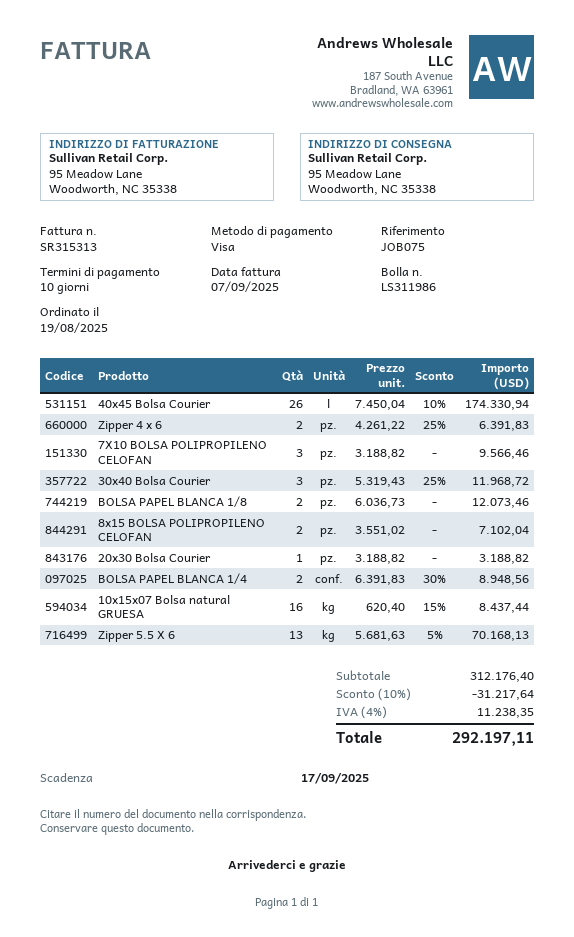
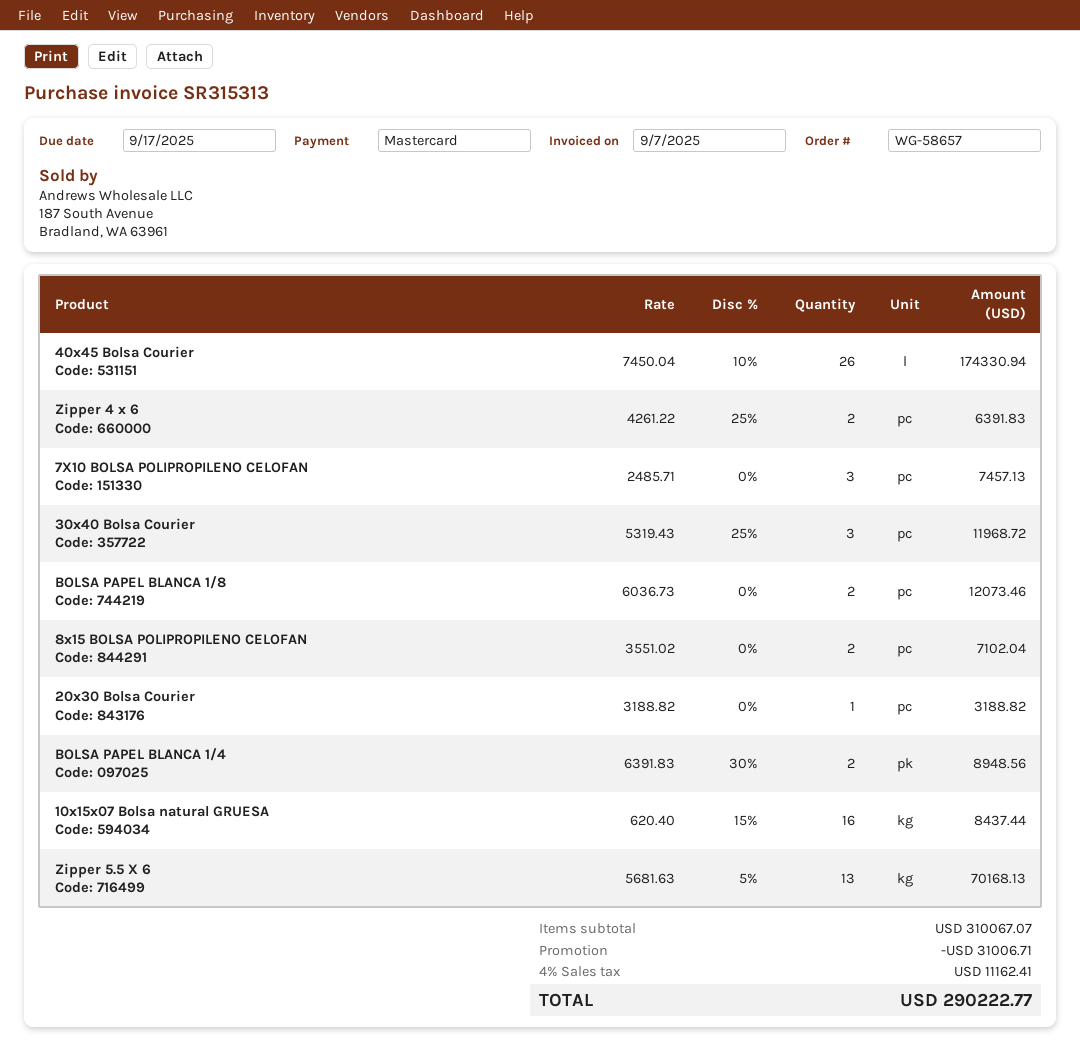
payment method: Visa -> Mastercard
7X10 BOLSA POLIPROPILENO CELOFAN: 3 x 3188.82 = 9566.46 -> 3 x 2485.71 = 7457.13
subtotal: 312176.40 -> 310067.07
discount: 31217.64 -> 31006.71
tax: 4% = 11238.35 -> 4% = 11162.41
total: 292197.11 -> 290222.77

